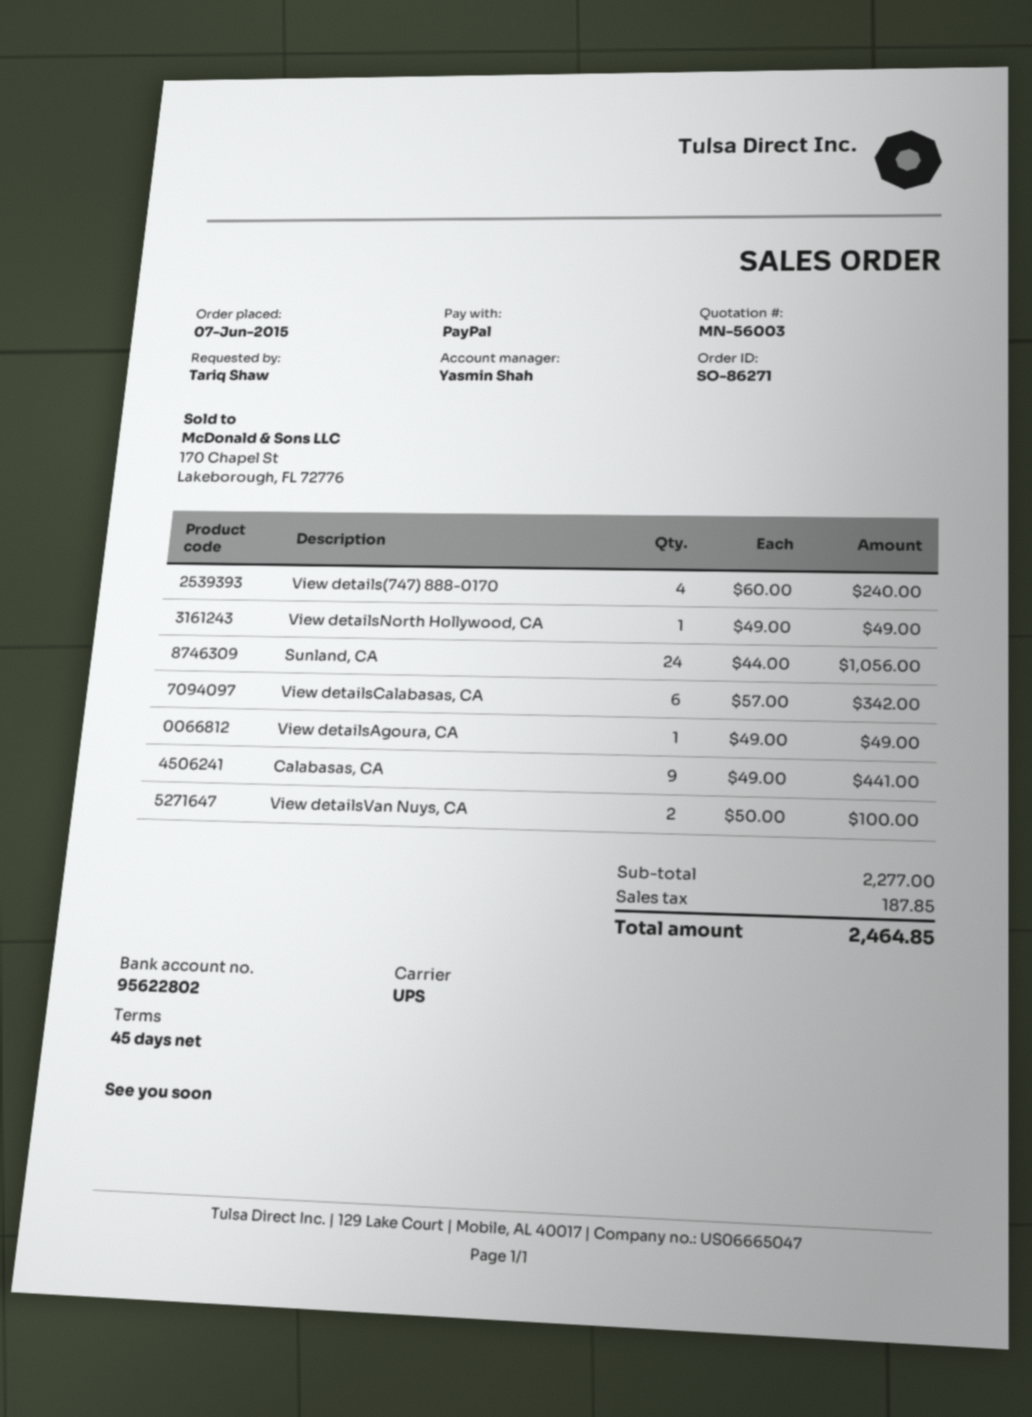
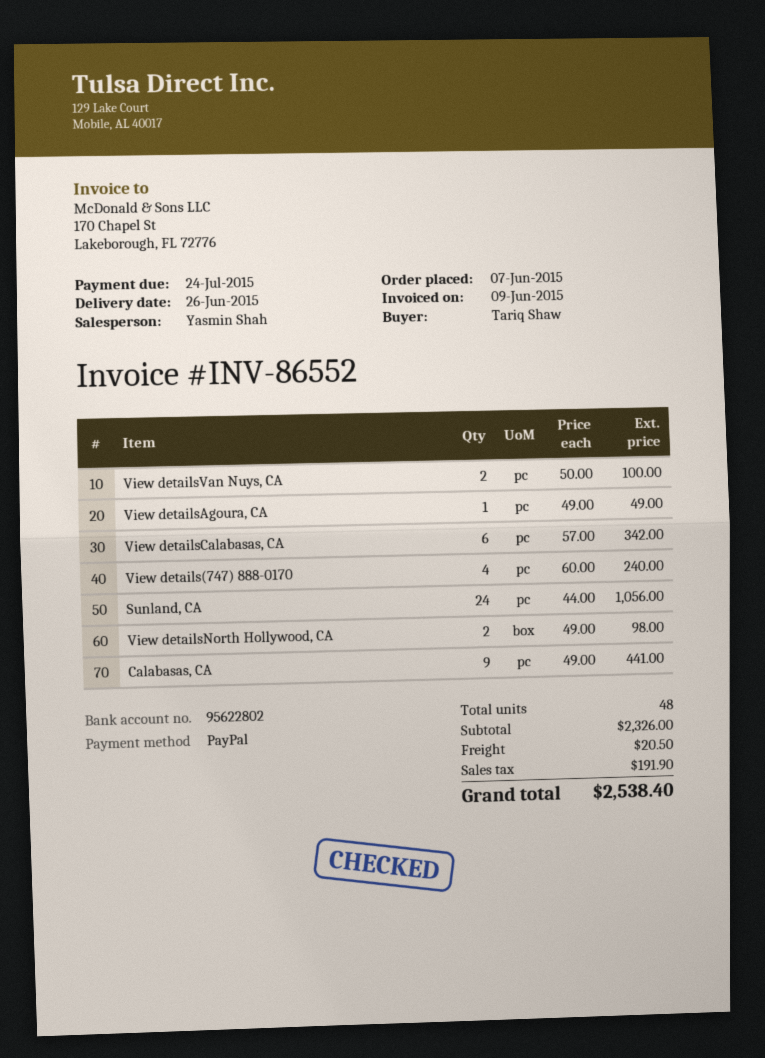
View detailsNorth Hollywood, CA: 1 x 49.00 = 49.00 -> 2 x 49.00 = 98.00
subtotal: 2277.00 -> 2326.00
shipping: none -> 20.50
tax: 187.85 -> 191.90
total: 2464.85 -> 2538.40

